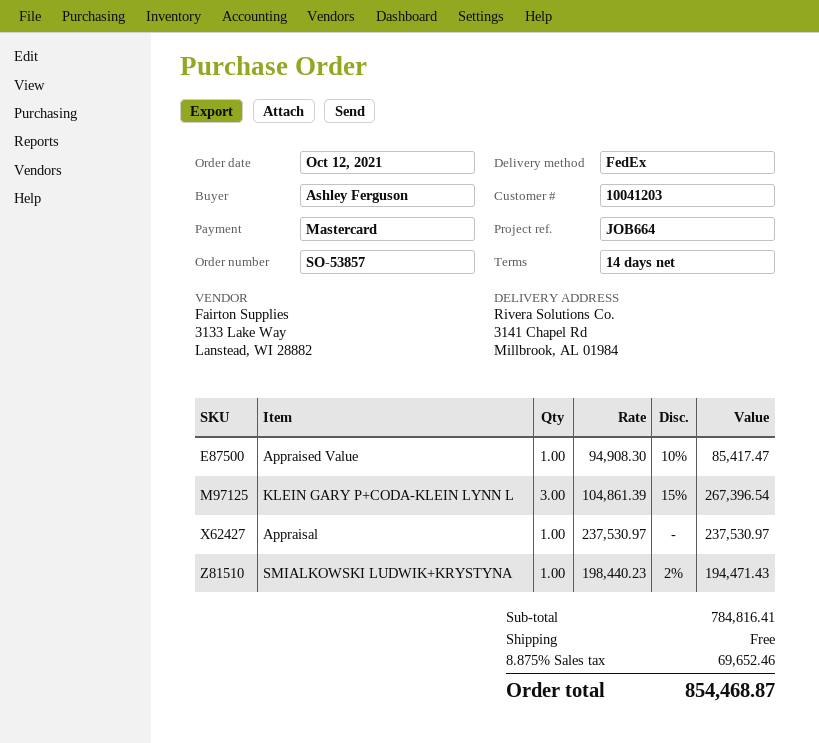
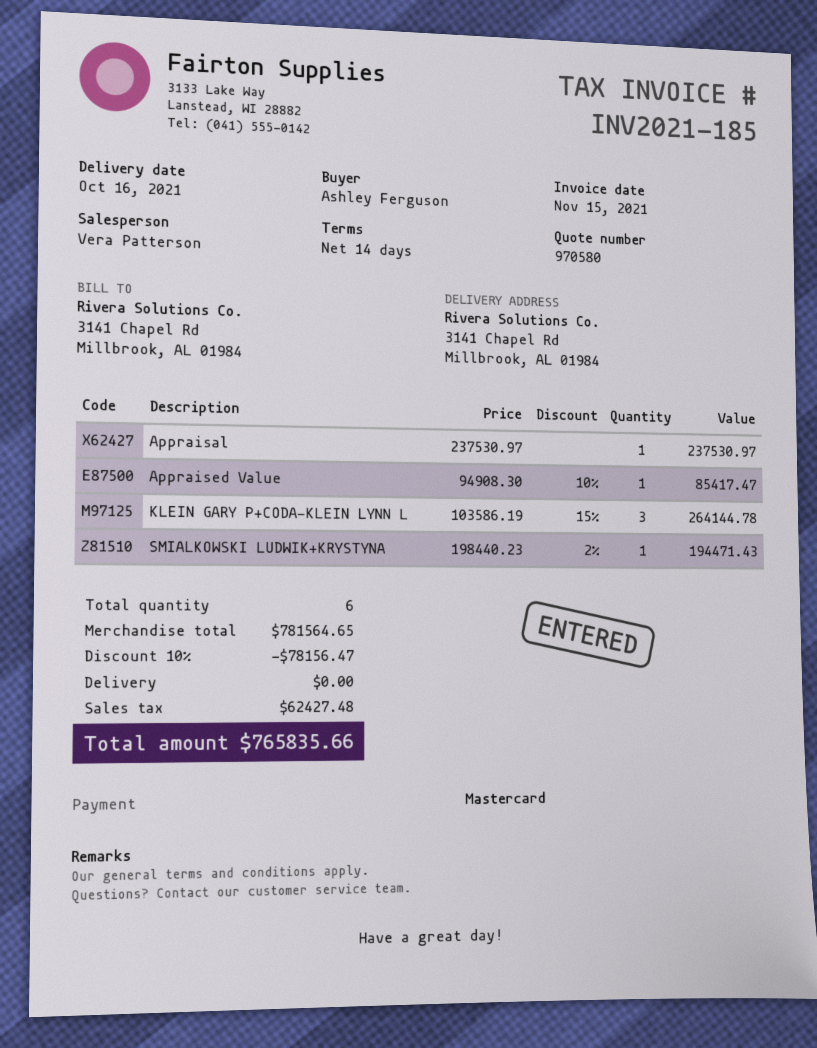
KLEIN GARY P+CODA-KLEIN LYNN L: 3 x 104861.39 - 15% = 267396.54 -> 3 x 103586.19 - 15% = 264144.78
subtotal: 784816.41 -> 781564.65
discount: none -> 10% = 78156.47
tax: 69652.46 -> 62427.48
total: 854468.87 -> 765835.66

